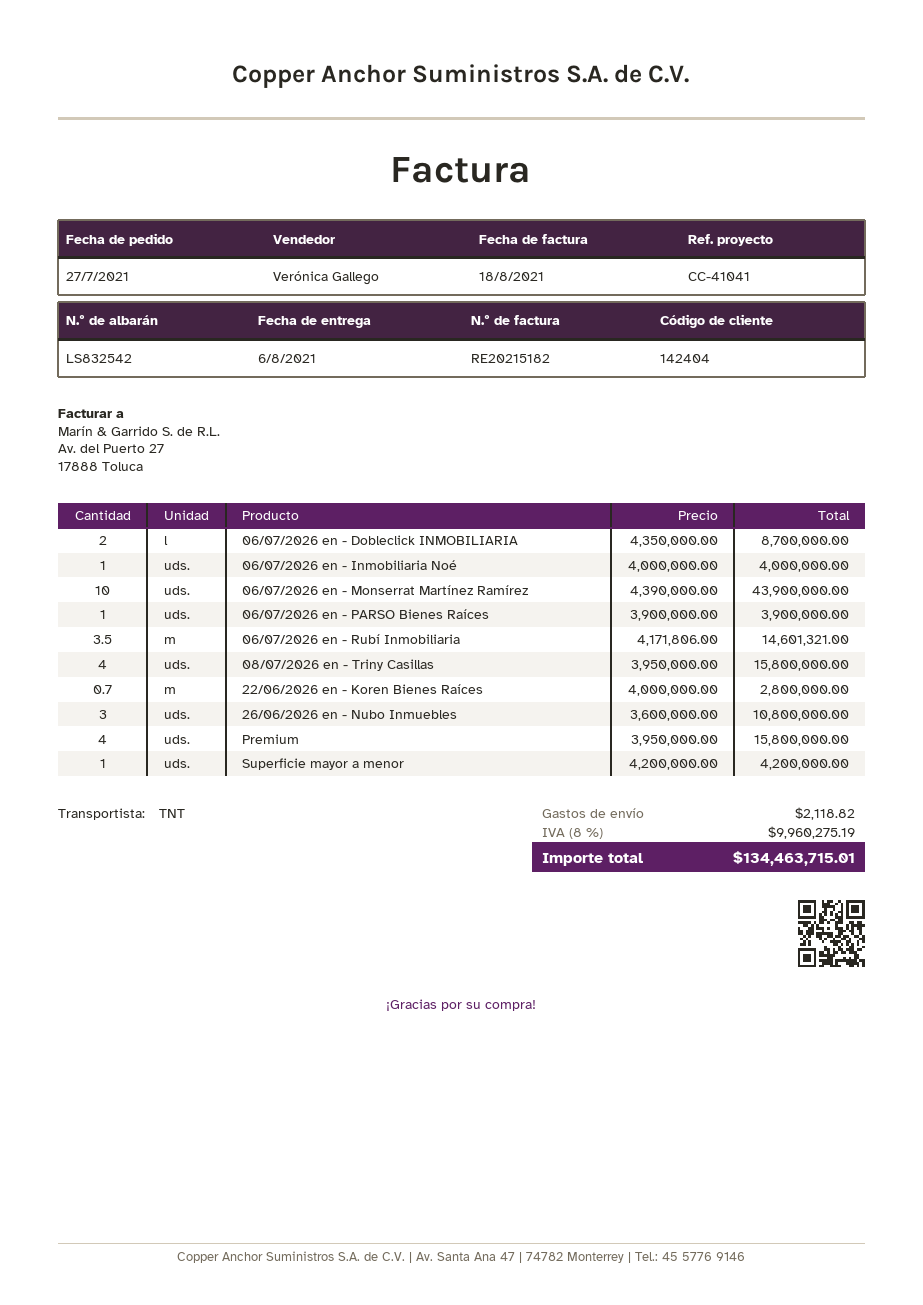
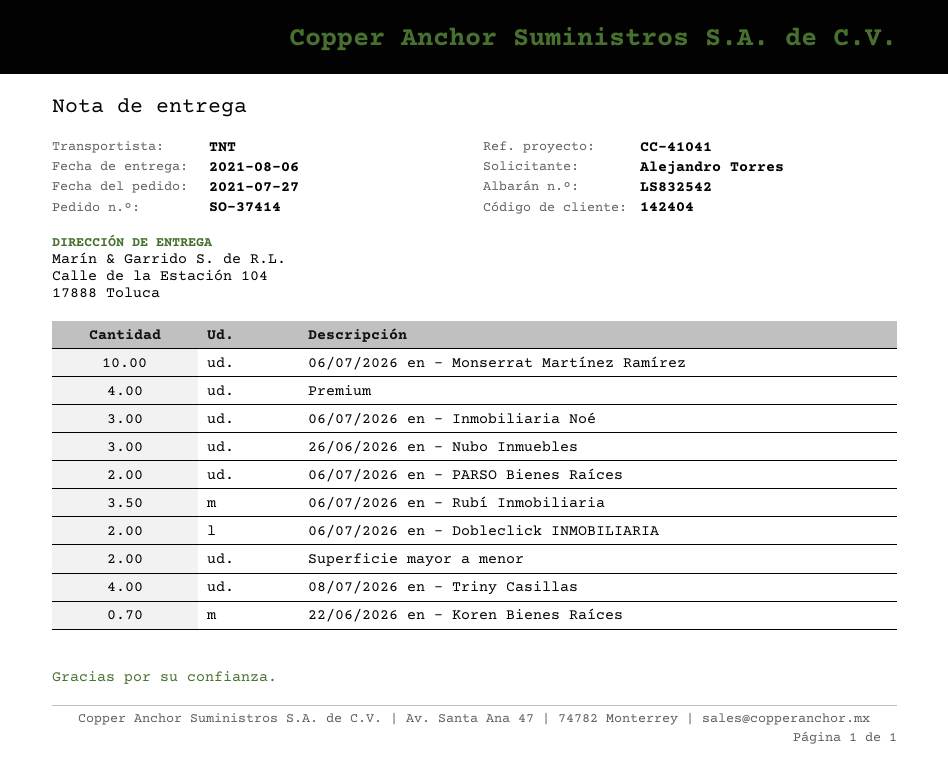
06/07/2026 en - Inmobiliaria Noé: 1 -> 3
06/07/2026 en - PARSO Bienes Raíces: 1 -> 2
Superficie mayor a menor: 1 -> 2

